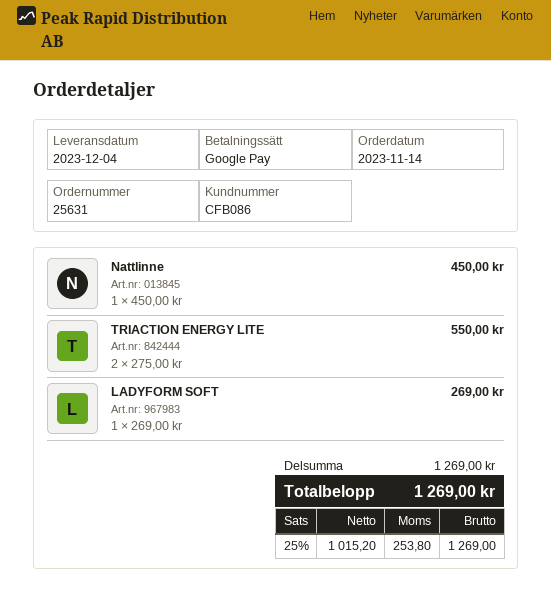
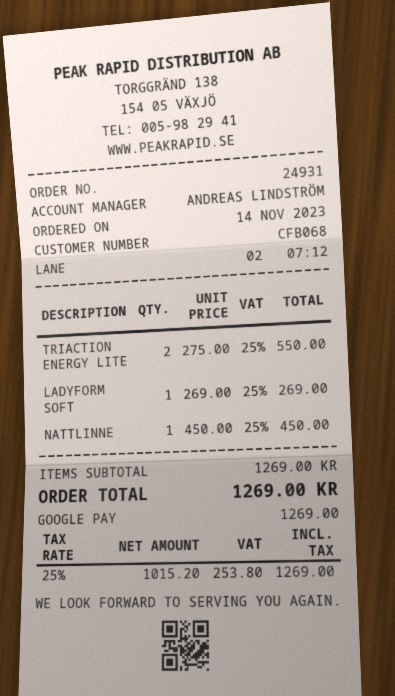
order number: 25631 -> 24931
customer number: CFB086 -> CFB068

